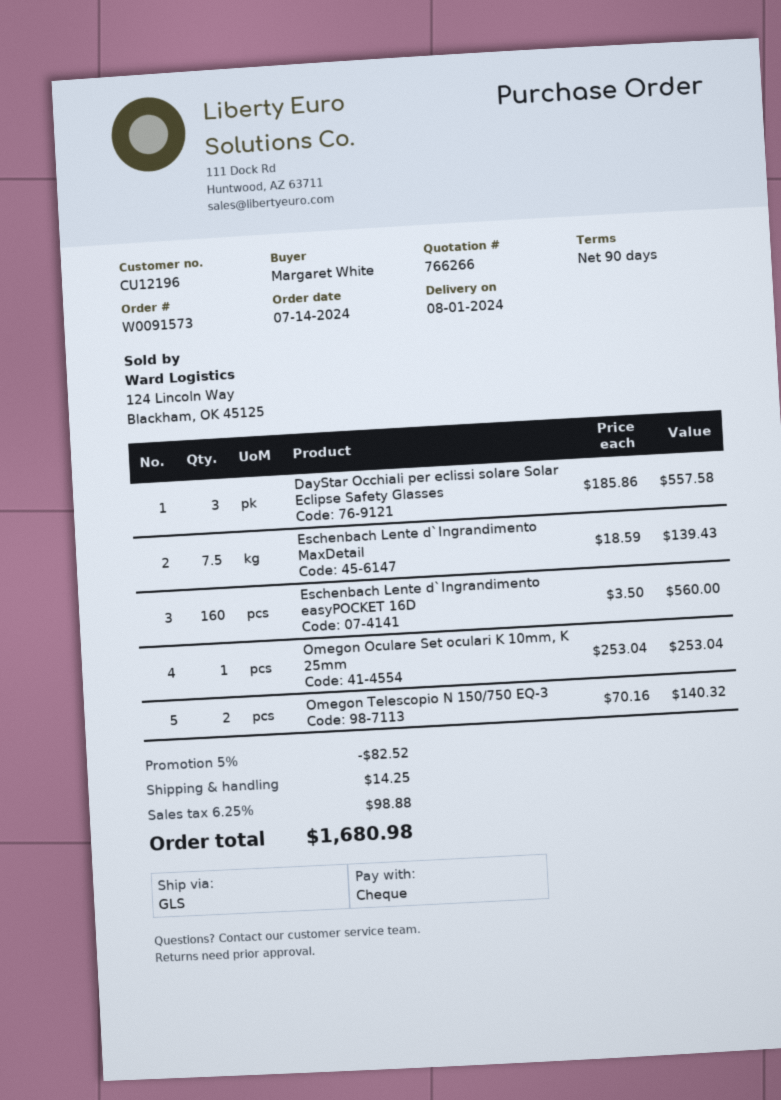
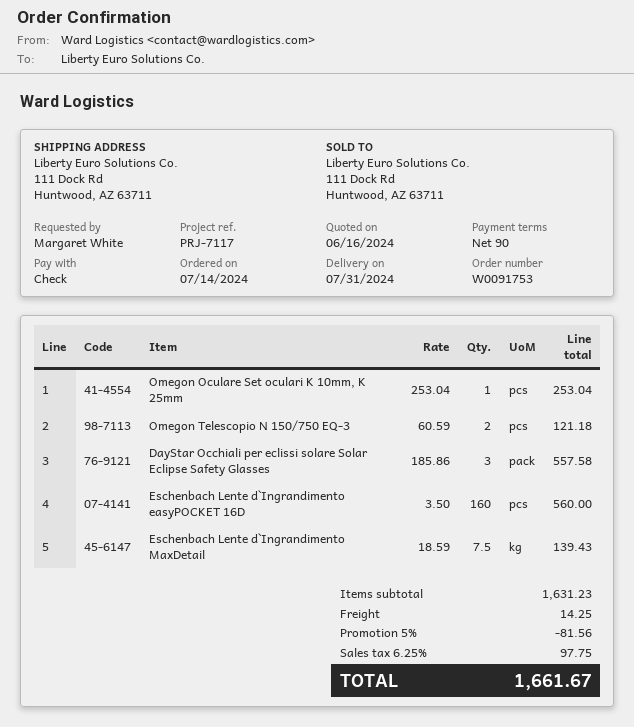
order number: W0091573 -> W0091753
delivery date: 2024-08-01 -> 2024-07-31
Omegon Telescopio N 150/750 EQ-3: 2 x 70.16 = 140.32 -> 2 x 60.59 = 121.18
discount: 5% = 82.52 -> 5% = 81.56
tax: 6.25% = 98.88 -> 6.25% = 97.75
total: 1680.98 -> 1661.67

